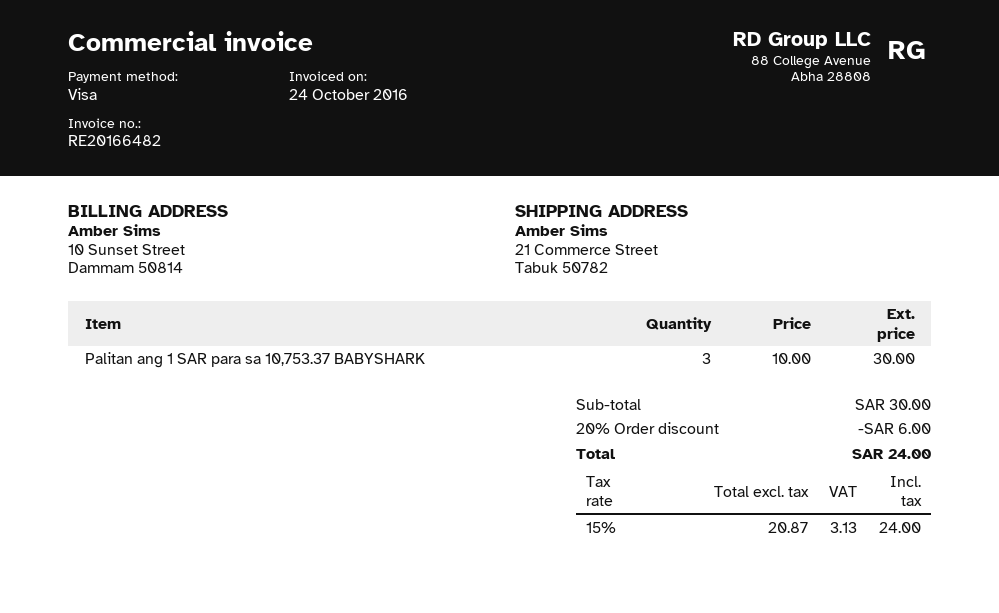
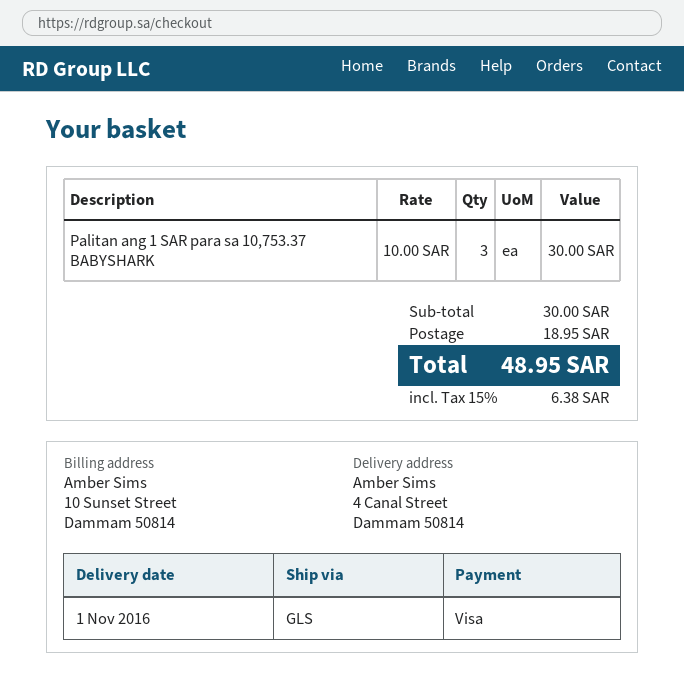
ship to: 21 Commerce Street, Tabuk 50782 -> 4 Canal Street, Dammam 50814
discount: 20% = 6.00 -> none
shipping: none -> 18.95
tax: 15% = 3.13 -> 15% = 6.38
total: 24.00 -> 48.95

